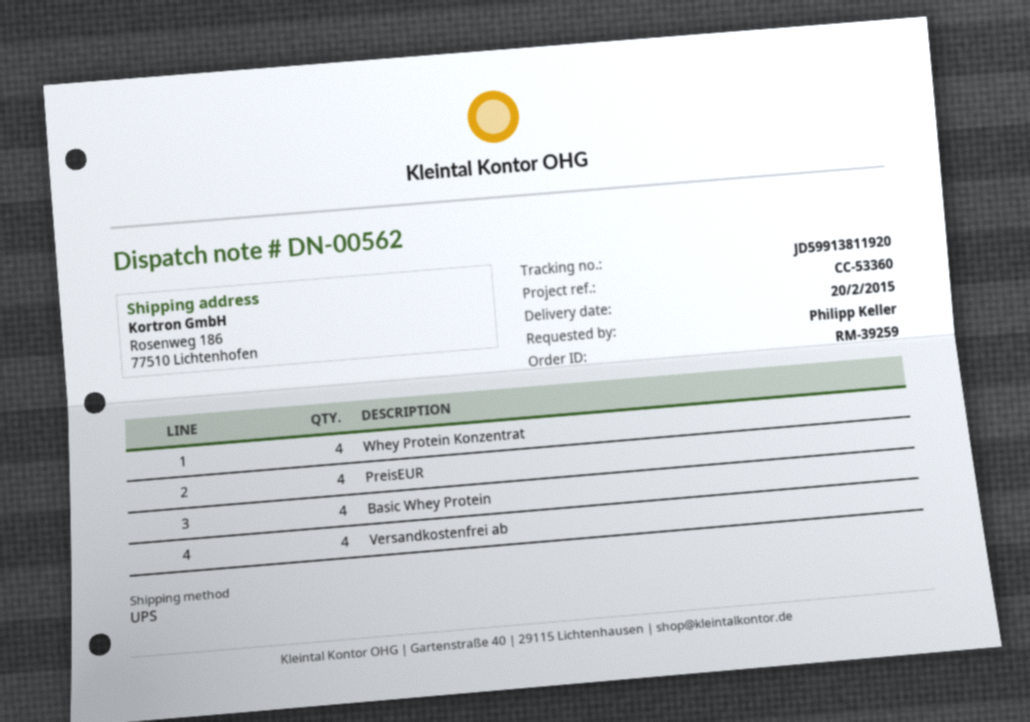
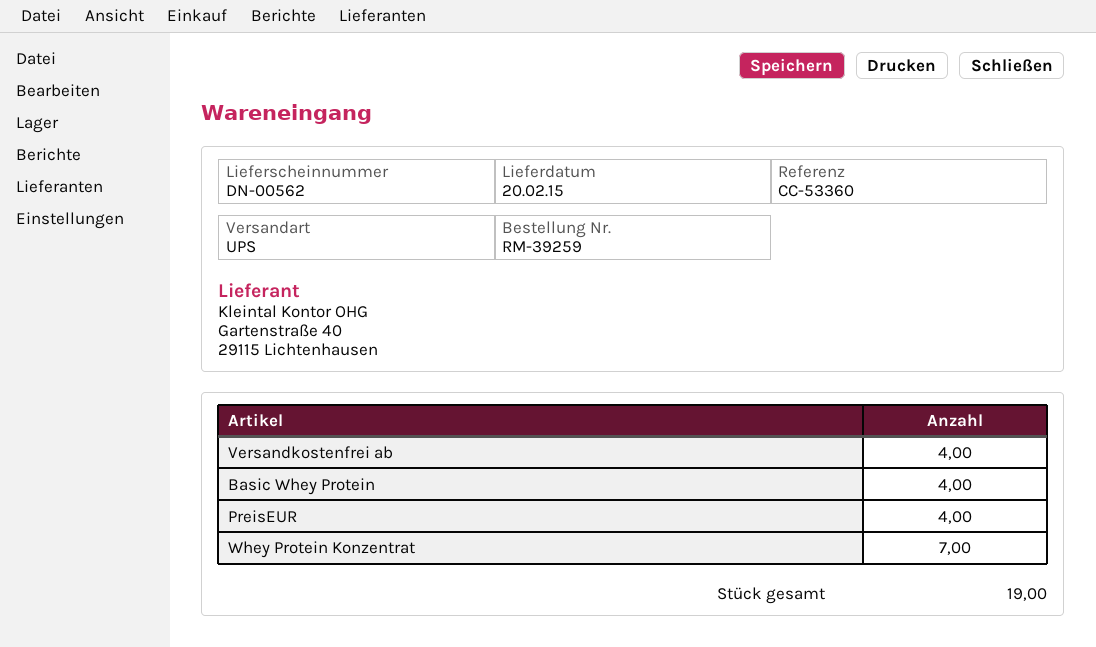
Whey Protein Konzentrat: 4 -> 7

